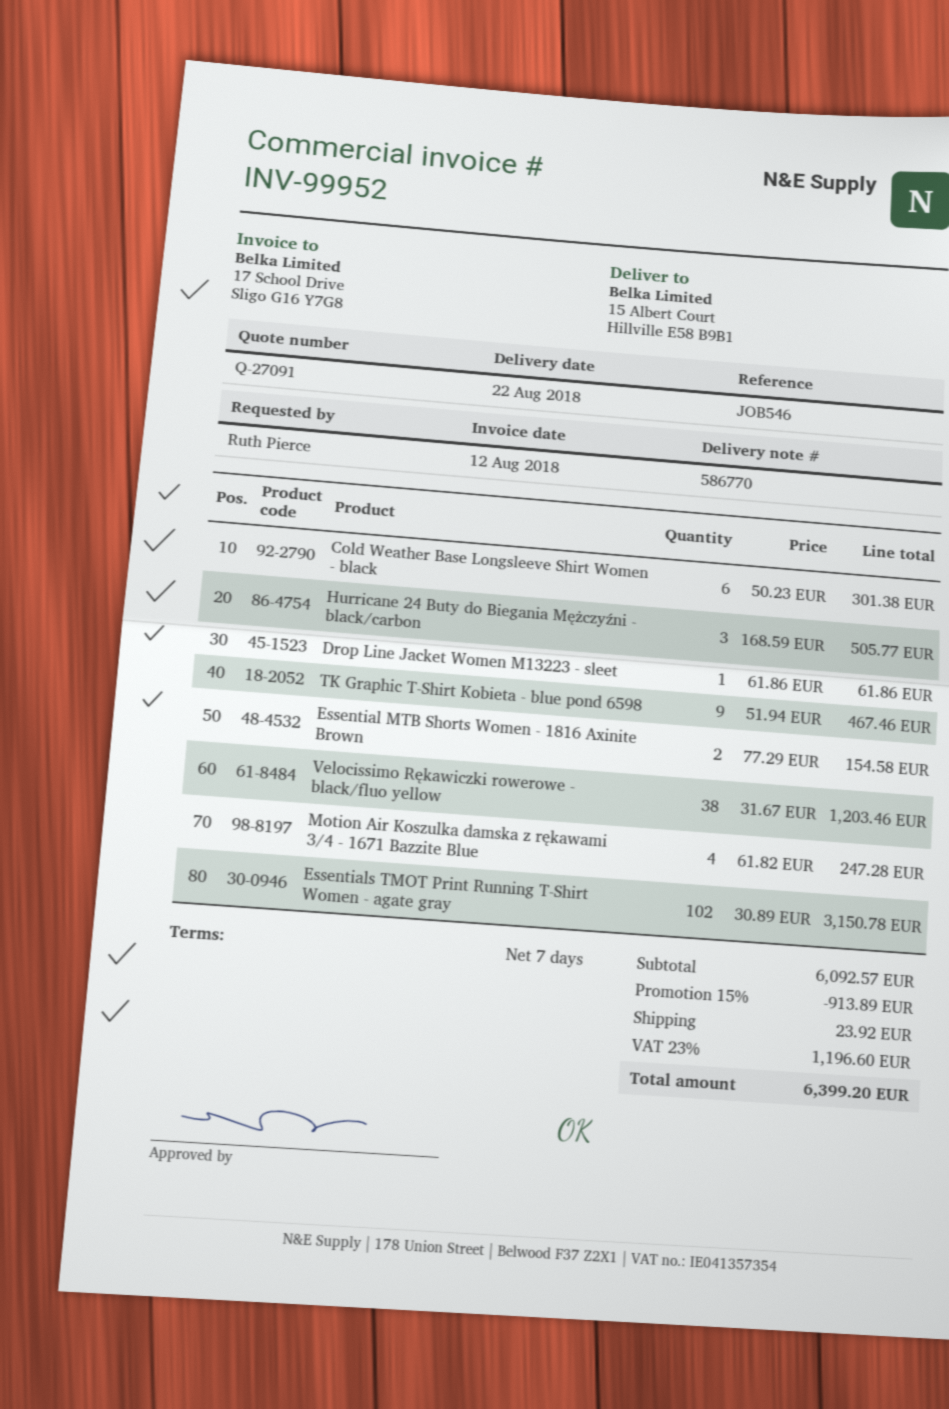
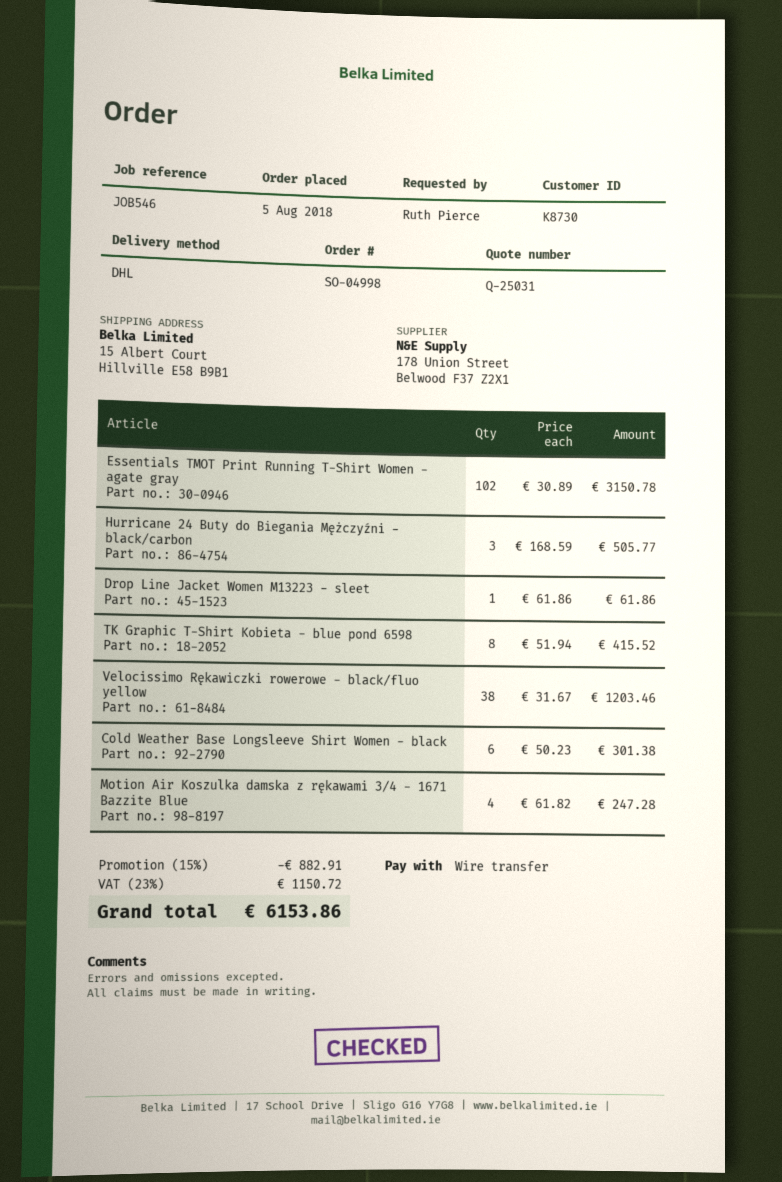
quote number: Q-27091 -> Q-25031
TK Graphic T-Shirt Kobieta - blue pond 6598: 9 x 51.94 = 467.46 -> 8 x 51.94 = 415.52
Essential MTB Shorts Women - 1816 Axinite Brown: 2 x 77.29 = 154.58 -> none
discount: 15% = 913.89 -> 15% = 882.91
shipping: 23.92 -> none
tax: 23% = 1196.60 -> 23% = 1150.72
total: 6399.20 -> 6153.86

